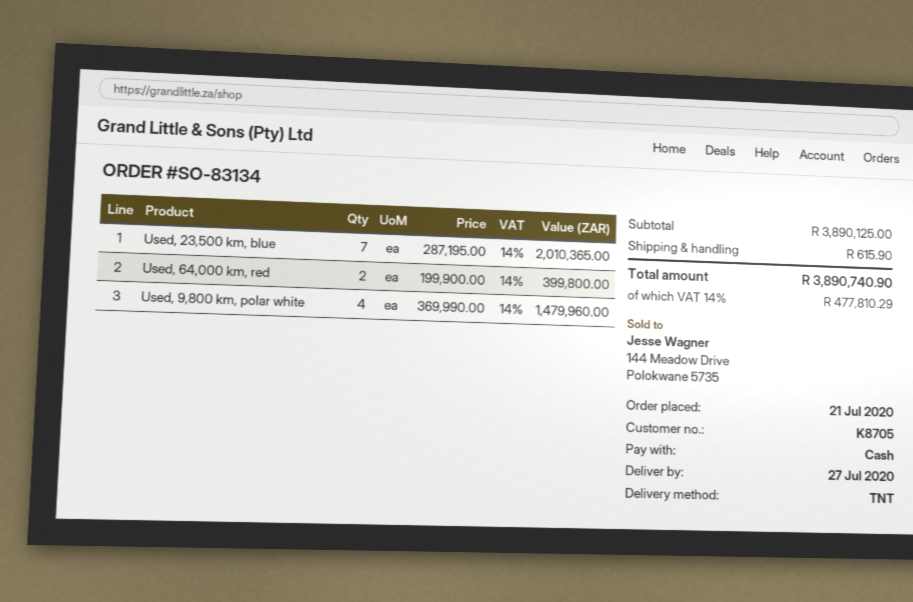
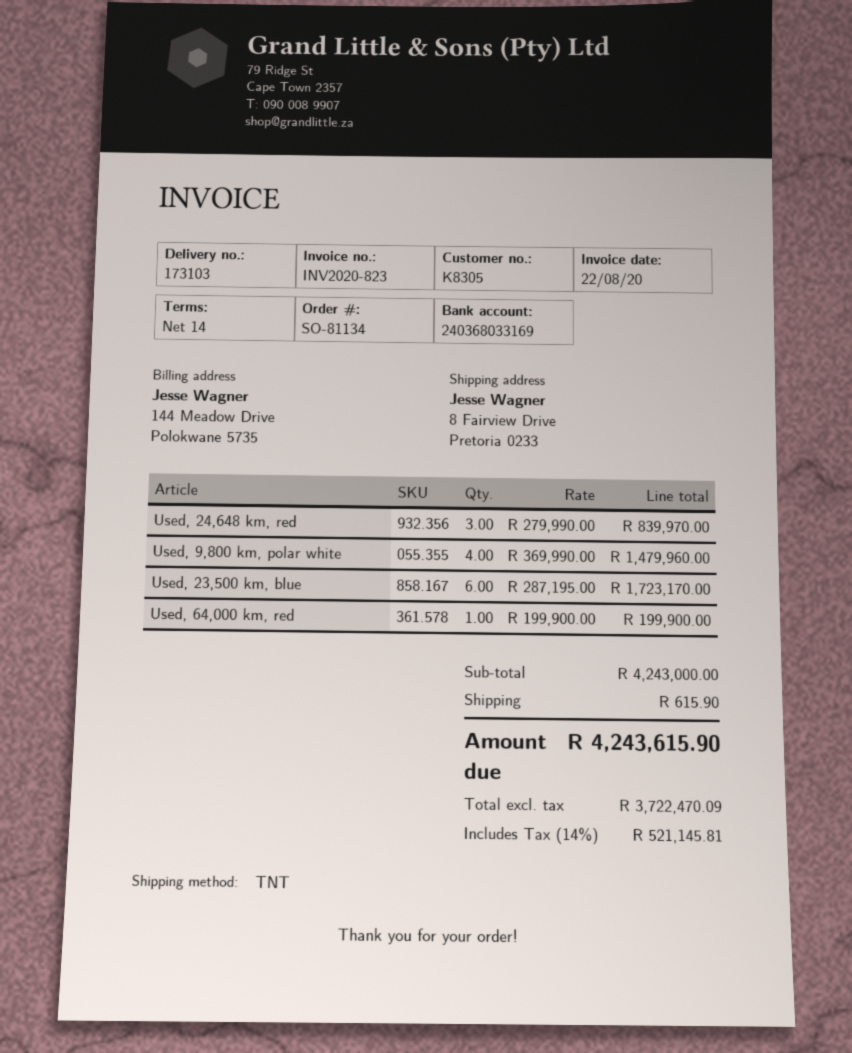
order number: SO-83134 -> SO-81134
customer number: K8705 -> K8305
Used, 23,500 km, blue: 7 x 287195.00 = 2010365.00 -> 6 x 287195.00 = 1723170.00
Used, 64,000 km, red: 2 x 199900.00 = 399800.00 -> 1 x 199900.00 = 199900.00
Used, 24,648 km, red: none -> 3 x 279990.00 = 839970.00
subtotal: 3890125.00 -> 4243000.00
tax: 14% = 477810.29 -> 14% = 521145.81
total: 3890740.90 -> 4243615.90

